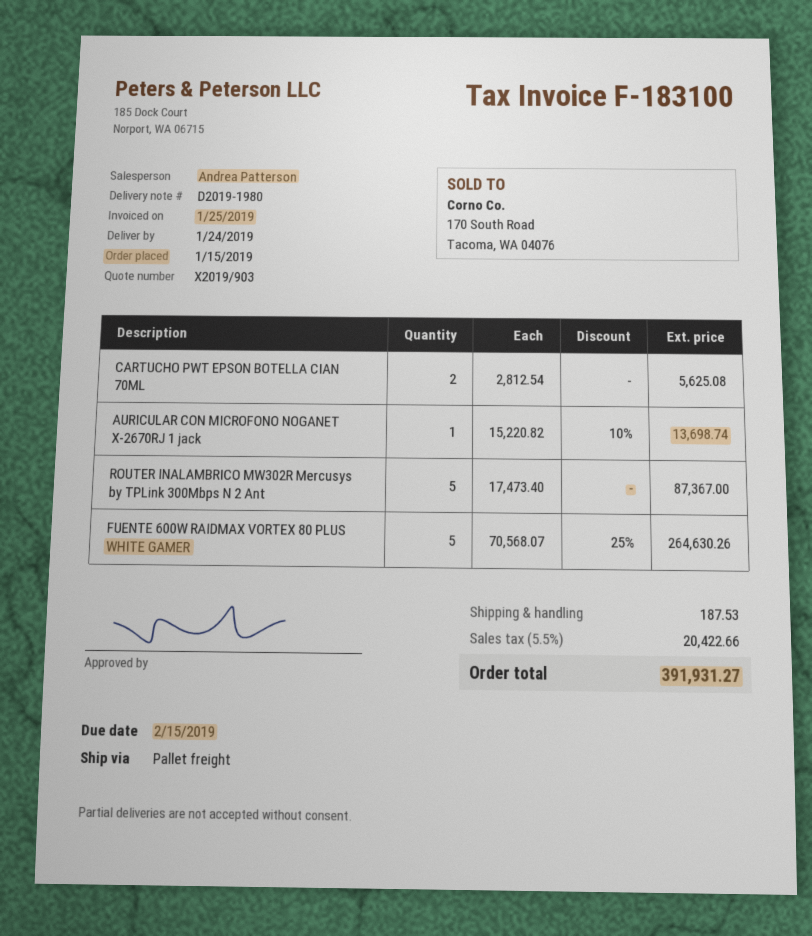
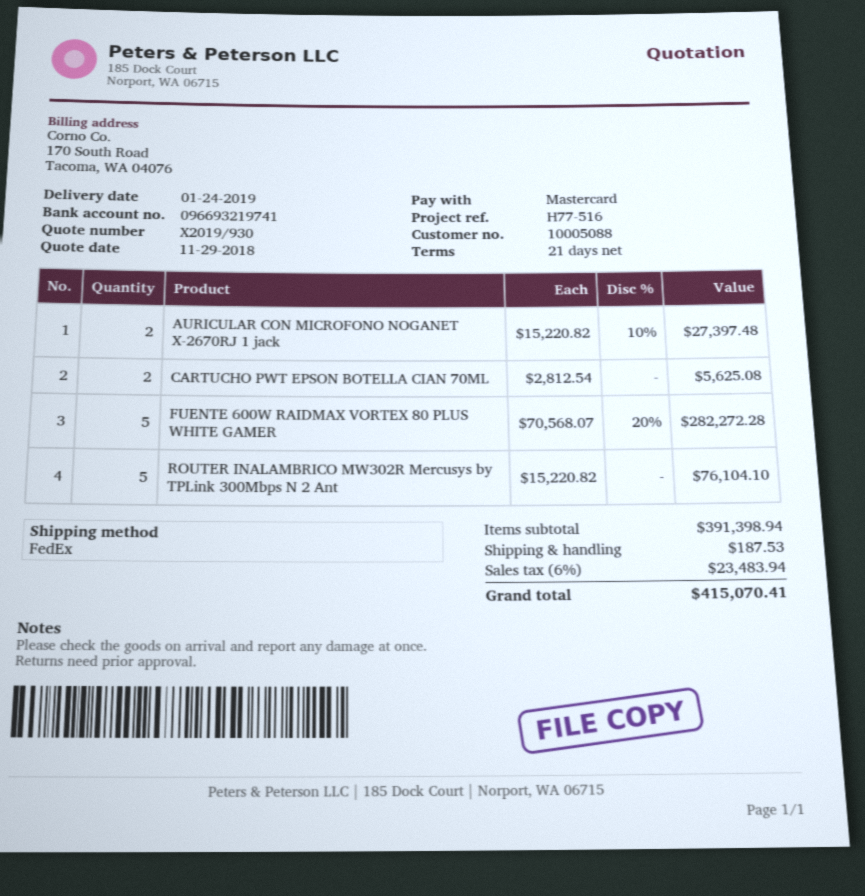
quote number: X2019/903 -> X2019/930
shipping method: pallet freight -> FedEx
AURICULAR CON MICROFONO NOGANET X-2670RJ 1 jack: 1 x 15220.82 - 10% = 13698.74 -> 2 x 15220.82 - 10% = 27397.48
ROUTER INALAMBRICO MW302R Mercusys by TPLink 300Mbps N 2 Ant: 5 x 17473.40 = 87367.00 -> 5 x 15220.82 = 76104.10
FUENTE 600W RAIDMAX VORTEX 80 PLUS WHITE GAMER: 5 x 70568.07 - 25% = 264630.26 -> 5 x 70568.07 - 20% = 282272.28
tax: 5.5% = 20422.66 -> 6% = 23483.94
total: 391931.27 -> 415070.41

